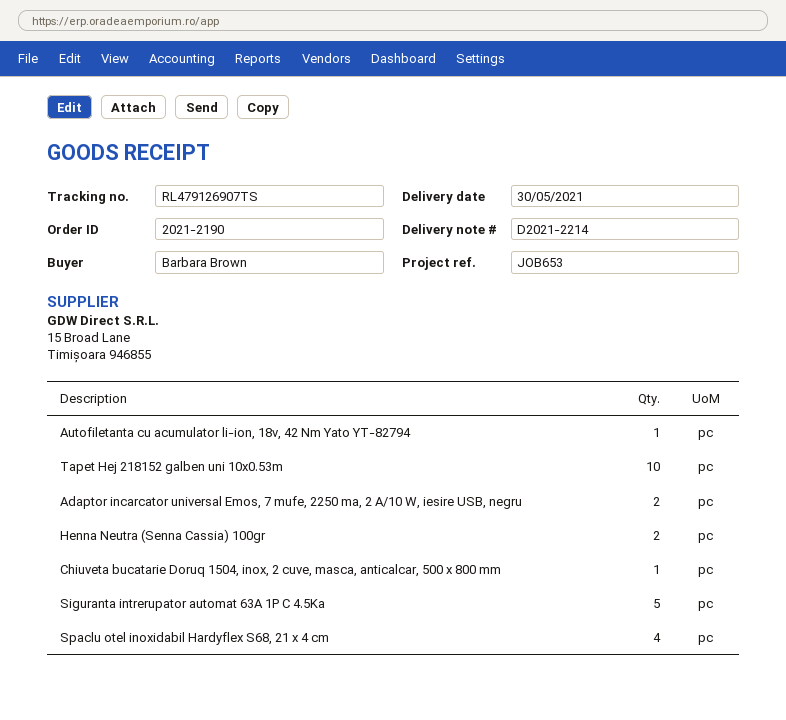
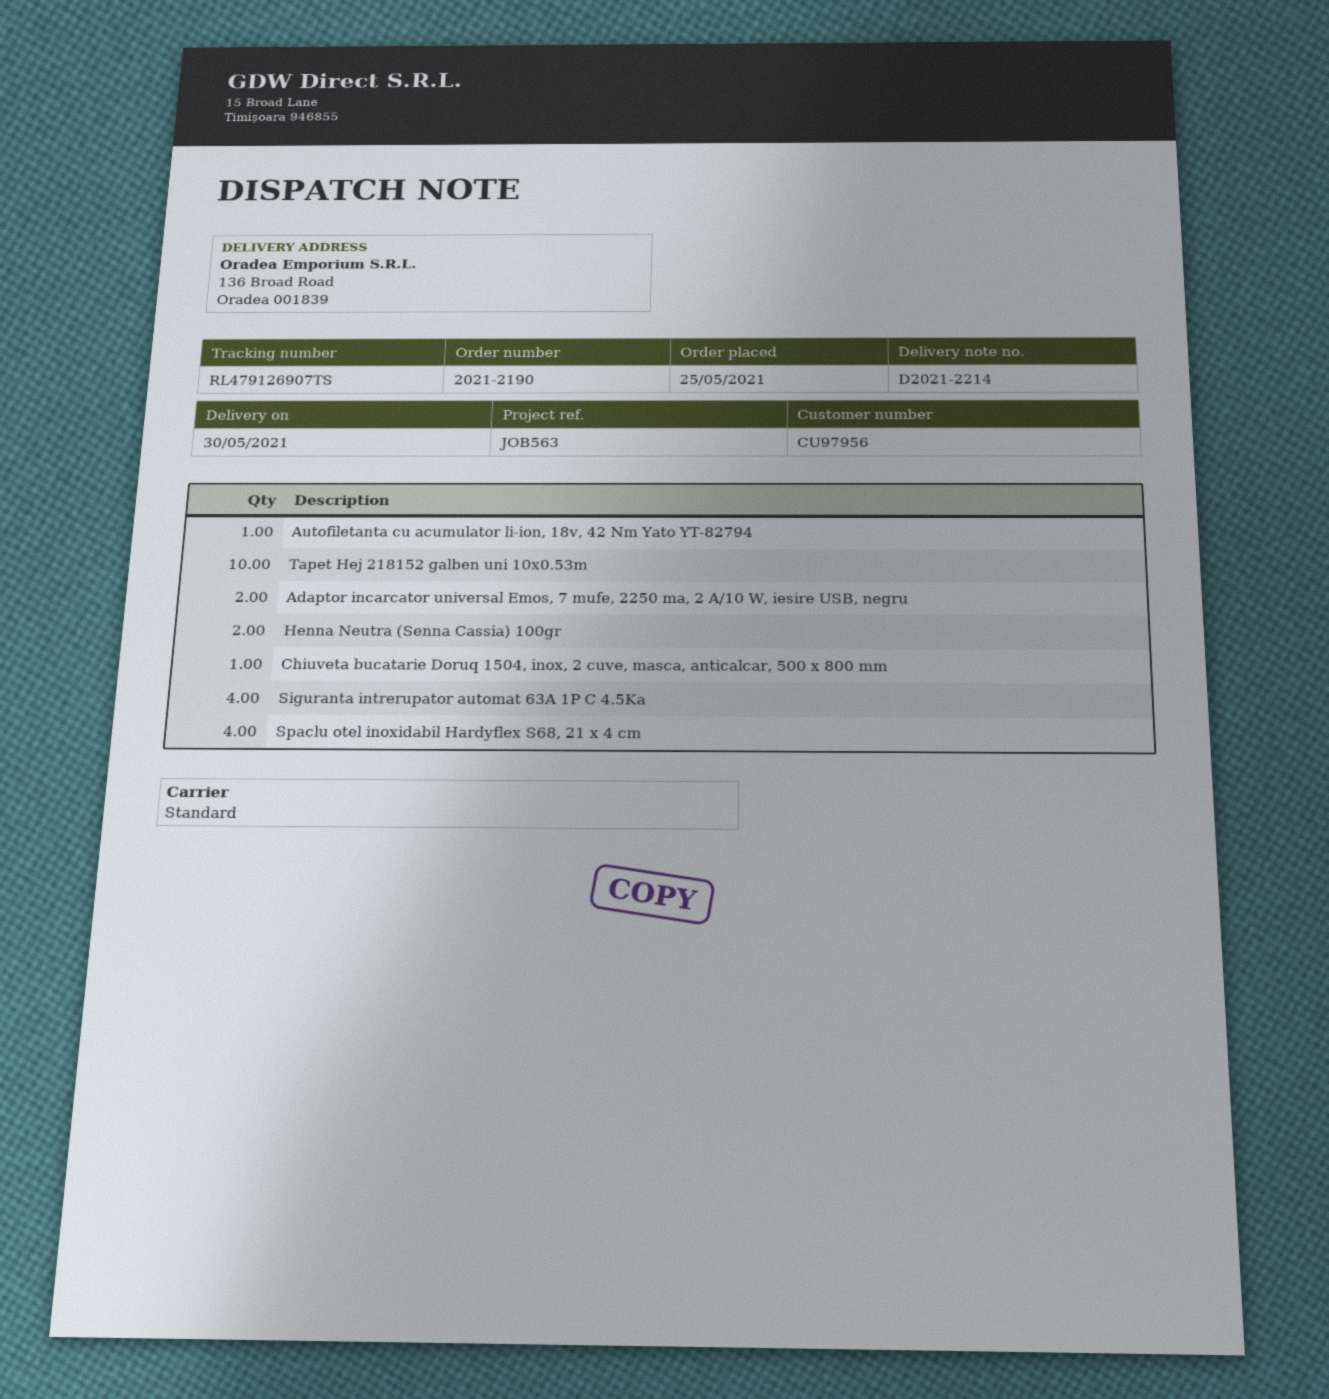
reference: JOB653 -> JOB563
Siguranta intrerupator automat 63A 1P C 4.5Ka: 5 -> 4

